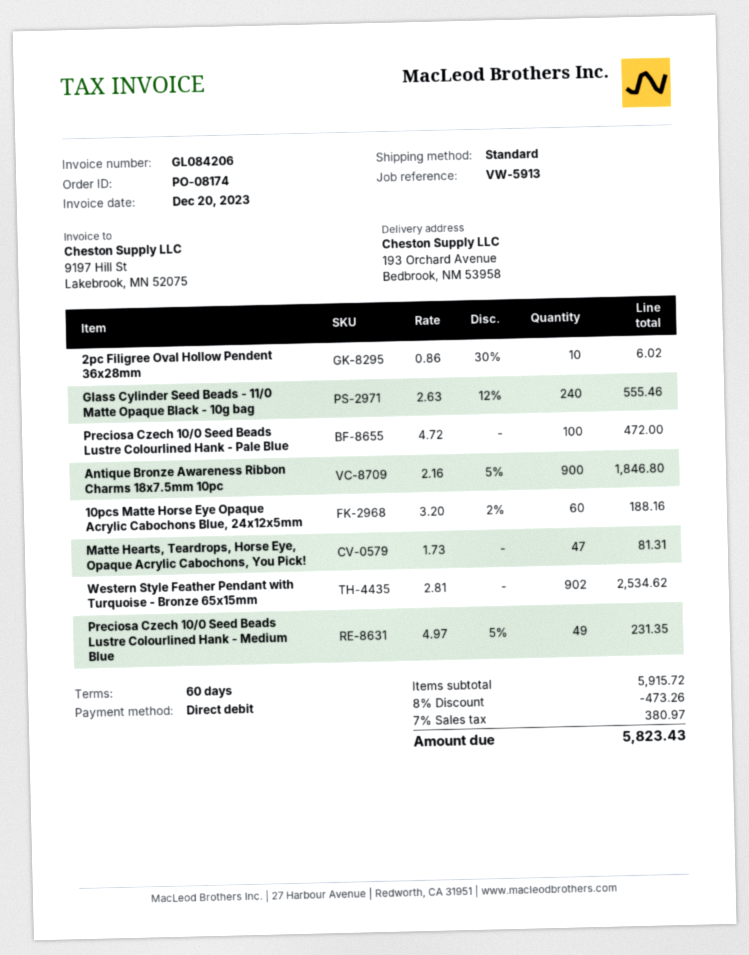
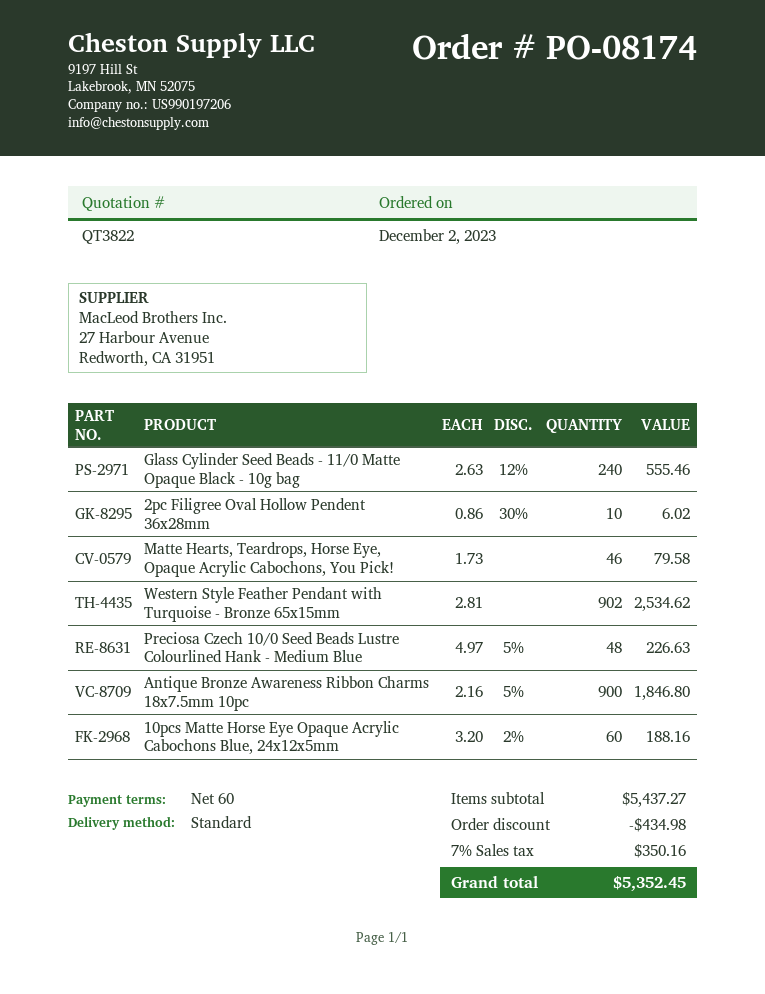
Preciosa Czech 10/0 Seed Beads Lustre Colourlined Hank - Pale Blue: 100 x 4.72 = 472.00 -> none
Matte Hearts, Teardrops, Horse Eye, Opaque Acrylic Cabochons, You Pick!: 47 x 1.73 = 81.31 -> 46 x 1.73 = 79.58
Preciosa Czech 10/0 Seed Beads Lustre Colourlined Hank - Medium Blue: 49 x 4.97 - 5% = 231.35 -> 48 x 4.97 - 5% = 226.63
subtotal: 5915.72 -> 5437.27
discount: 473.26 -> 434.98
tax: 7% = 380.97 -> 7% = 350.16
total: 5823.43 -> 5352.45

